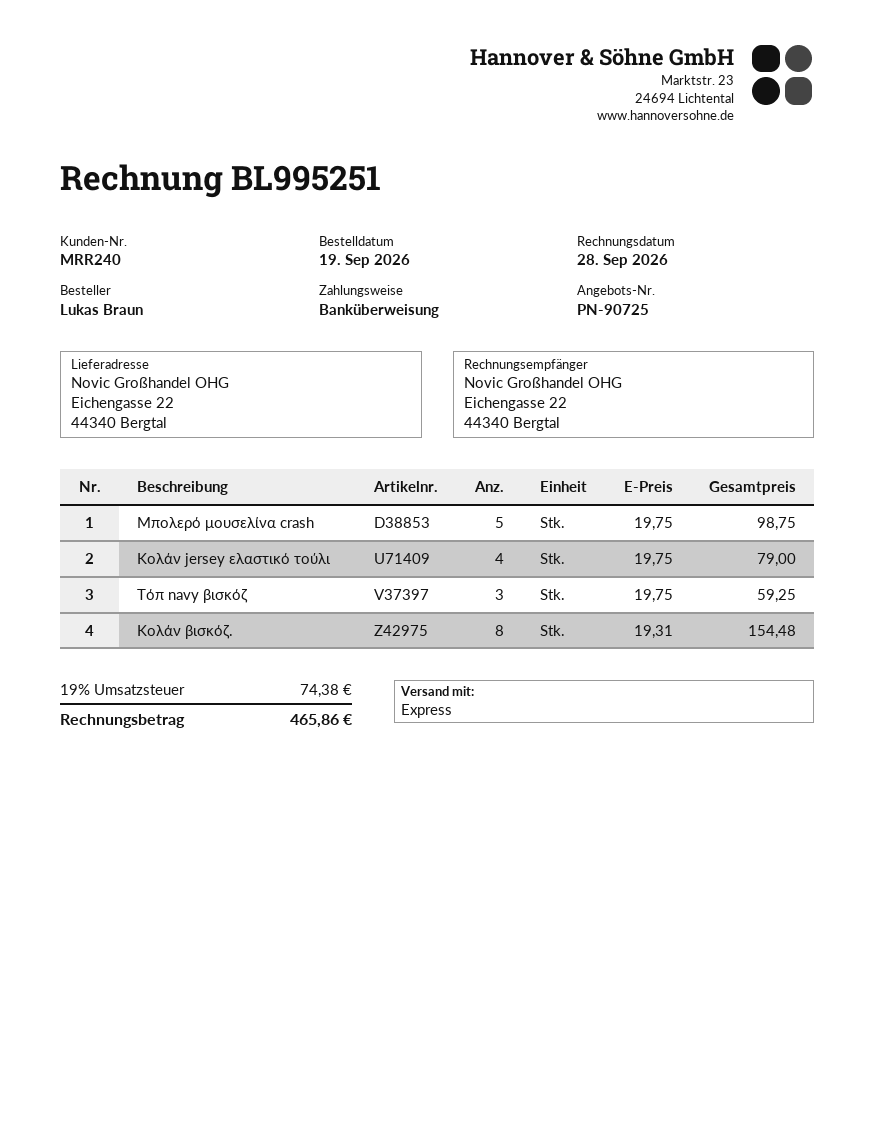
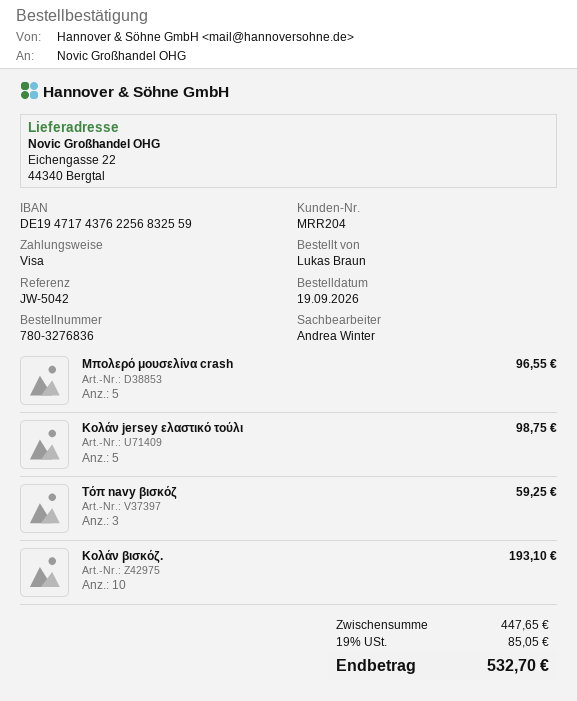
customer number: MRR240 -> MRR204
payment method: bank transfer -> Visa
Μπολερό μουσελίνα crash: 5 for 98.75 -> 5 for 96.55
Κολάν jersey ελαστικό τούλι: 4 for 79.00 -> 5 for 98.75
Κολάν βισκόζ.: 8 for 154.48 -> 10 for 193.10
tax: 19% = 74.38 -> 19% = 85.05
total: 465.86 -> 532.70

